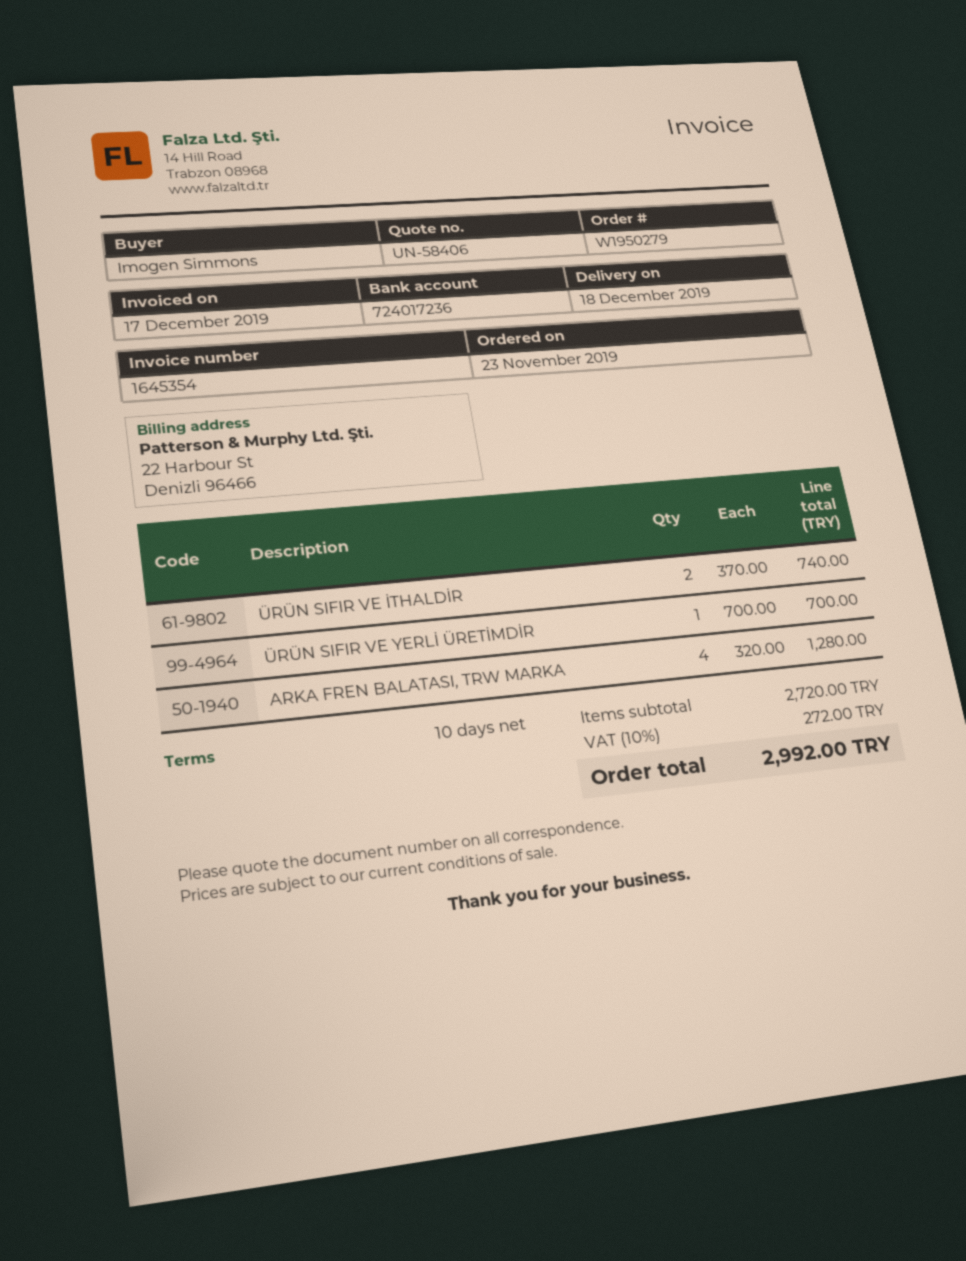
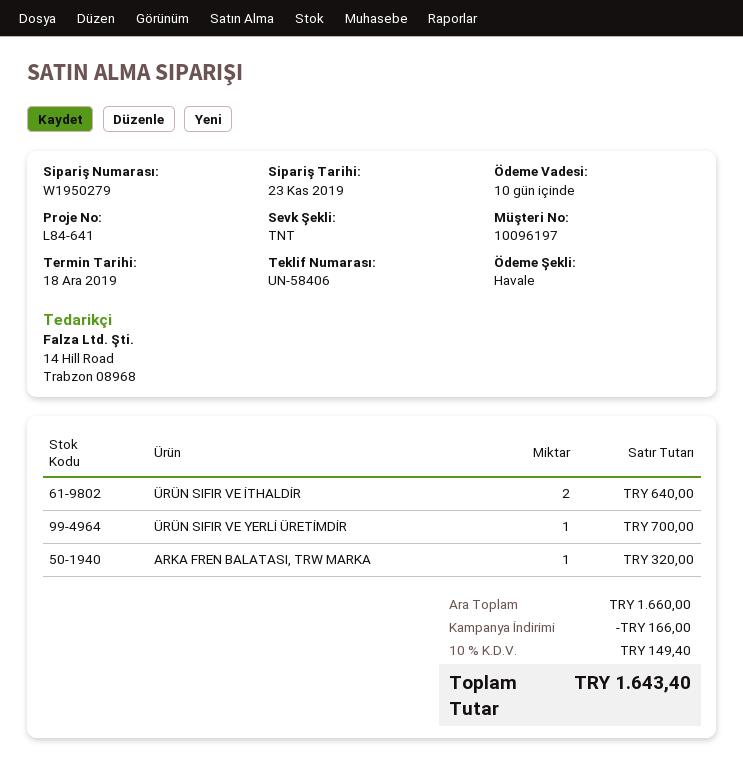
ÜRÜN SIFIR VE İTHALDİR: 2 for 740.00 -> 2 for 640.00
ARKA FREN BALATASI, TRW MARKA: 4 for 1280.00 -> 1 for 320.00
subtotal: 2720.00 -> 1660.00
discount: none -> 166.00
tax: 10% = 272.00 -> 10% = 149.40
total: 2992.00 -> 1643.40

